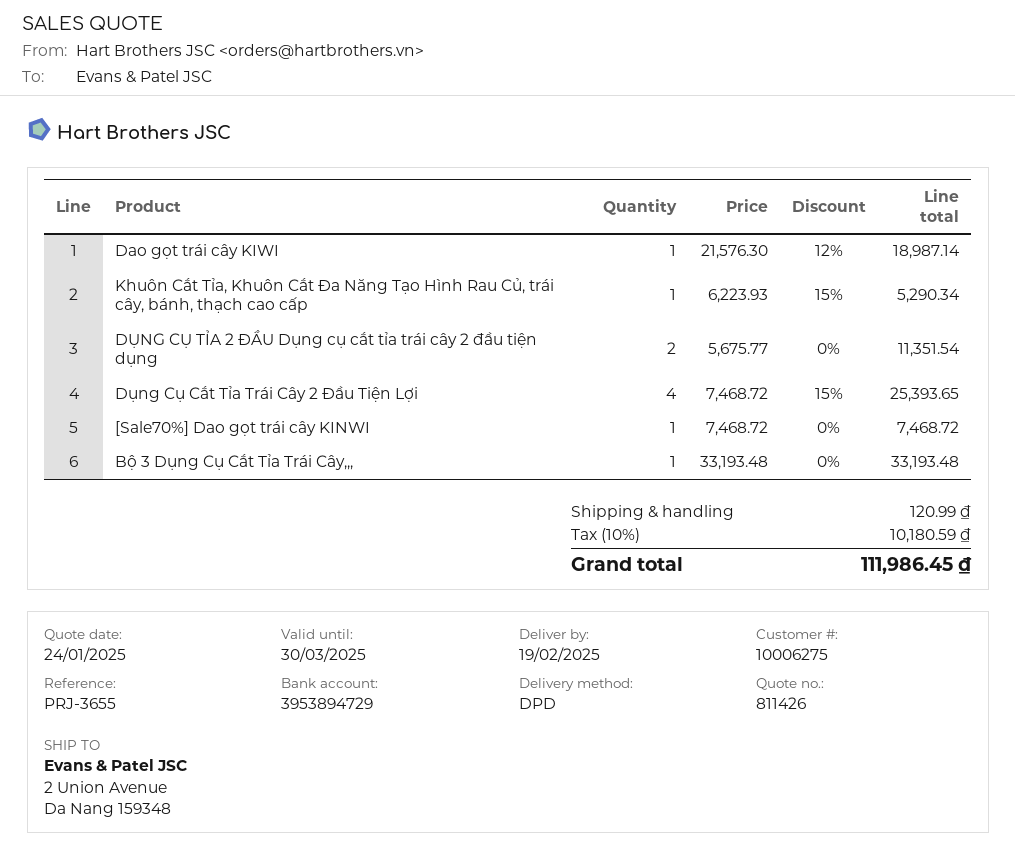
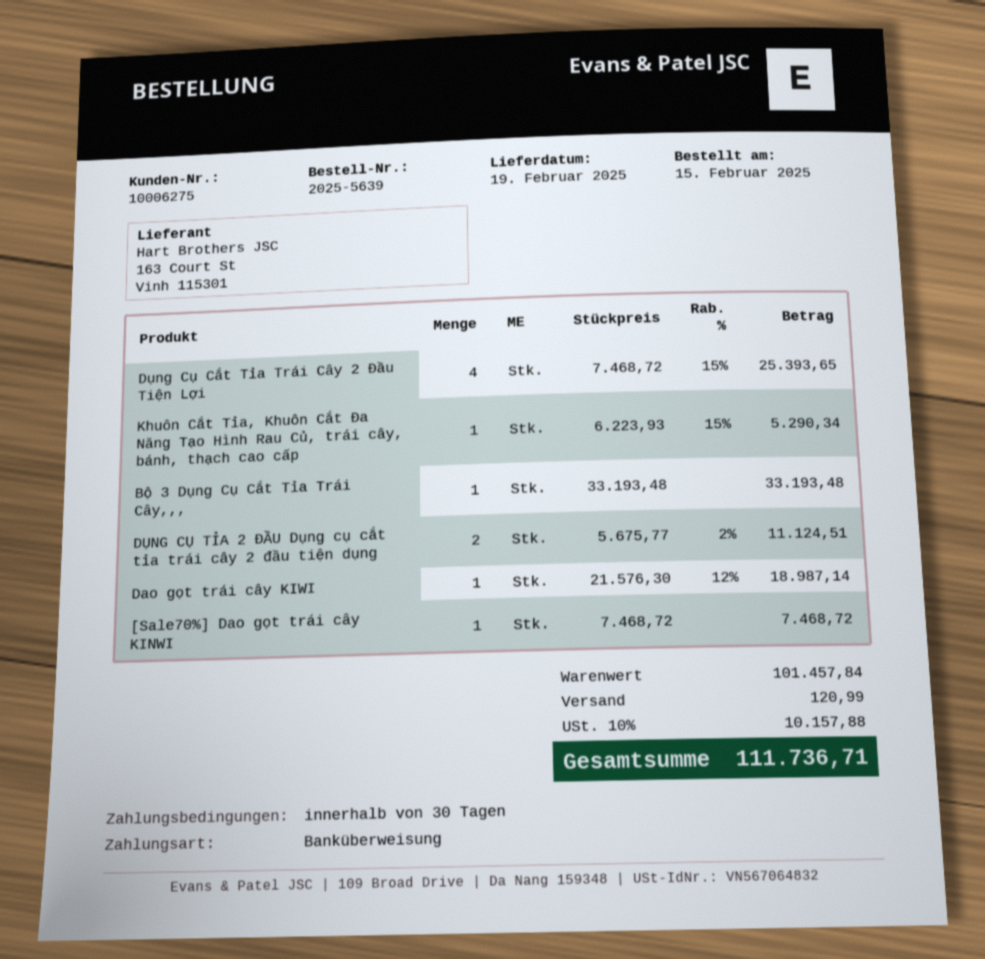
DỤNG CỤ TỈA 2 ĐẦU Dụng cụ cắt tỉa trái cây 2 đầu tiện dụng: 2 x 5675.77 = 11351.54 -> 2 x 5675.77 - 2% = 11124.51
tax: 10% = 10180.59 -> 10% = 10157.88
total: 111986.45 -> 111736.71

